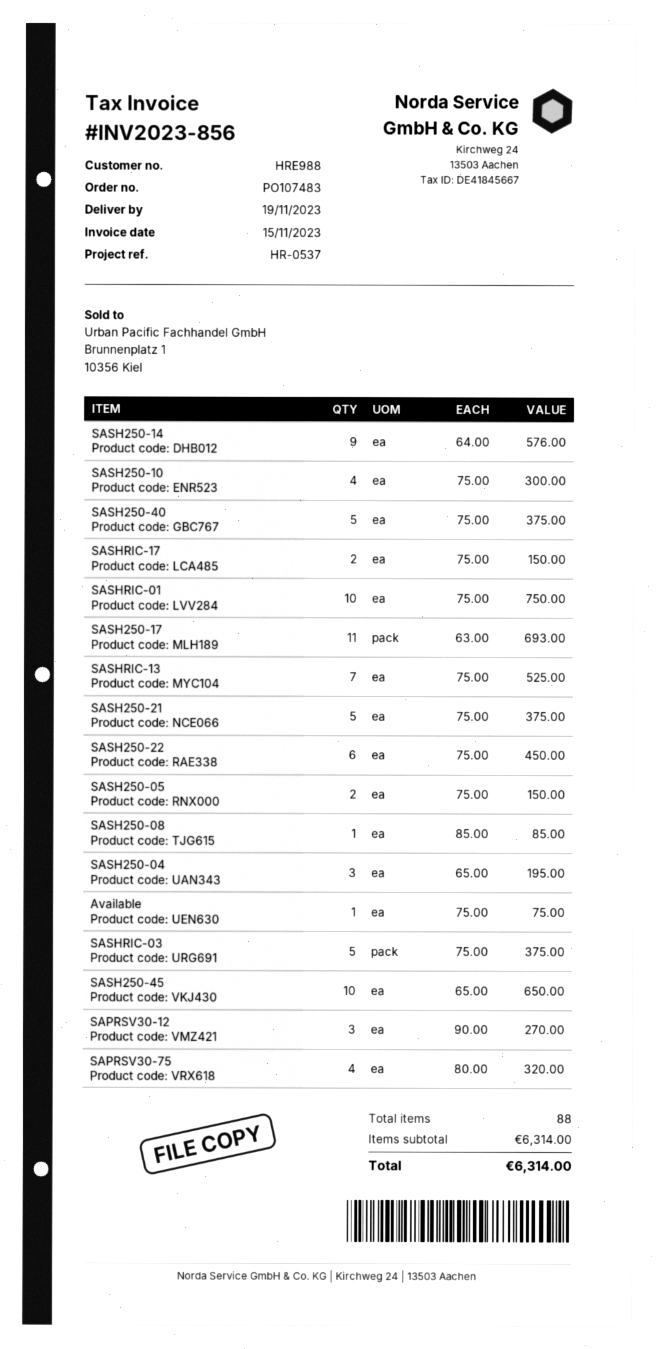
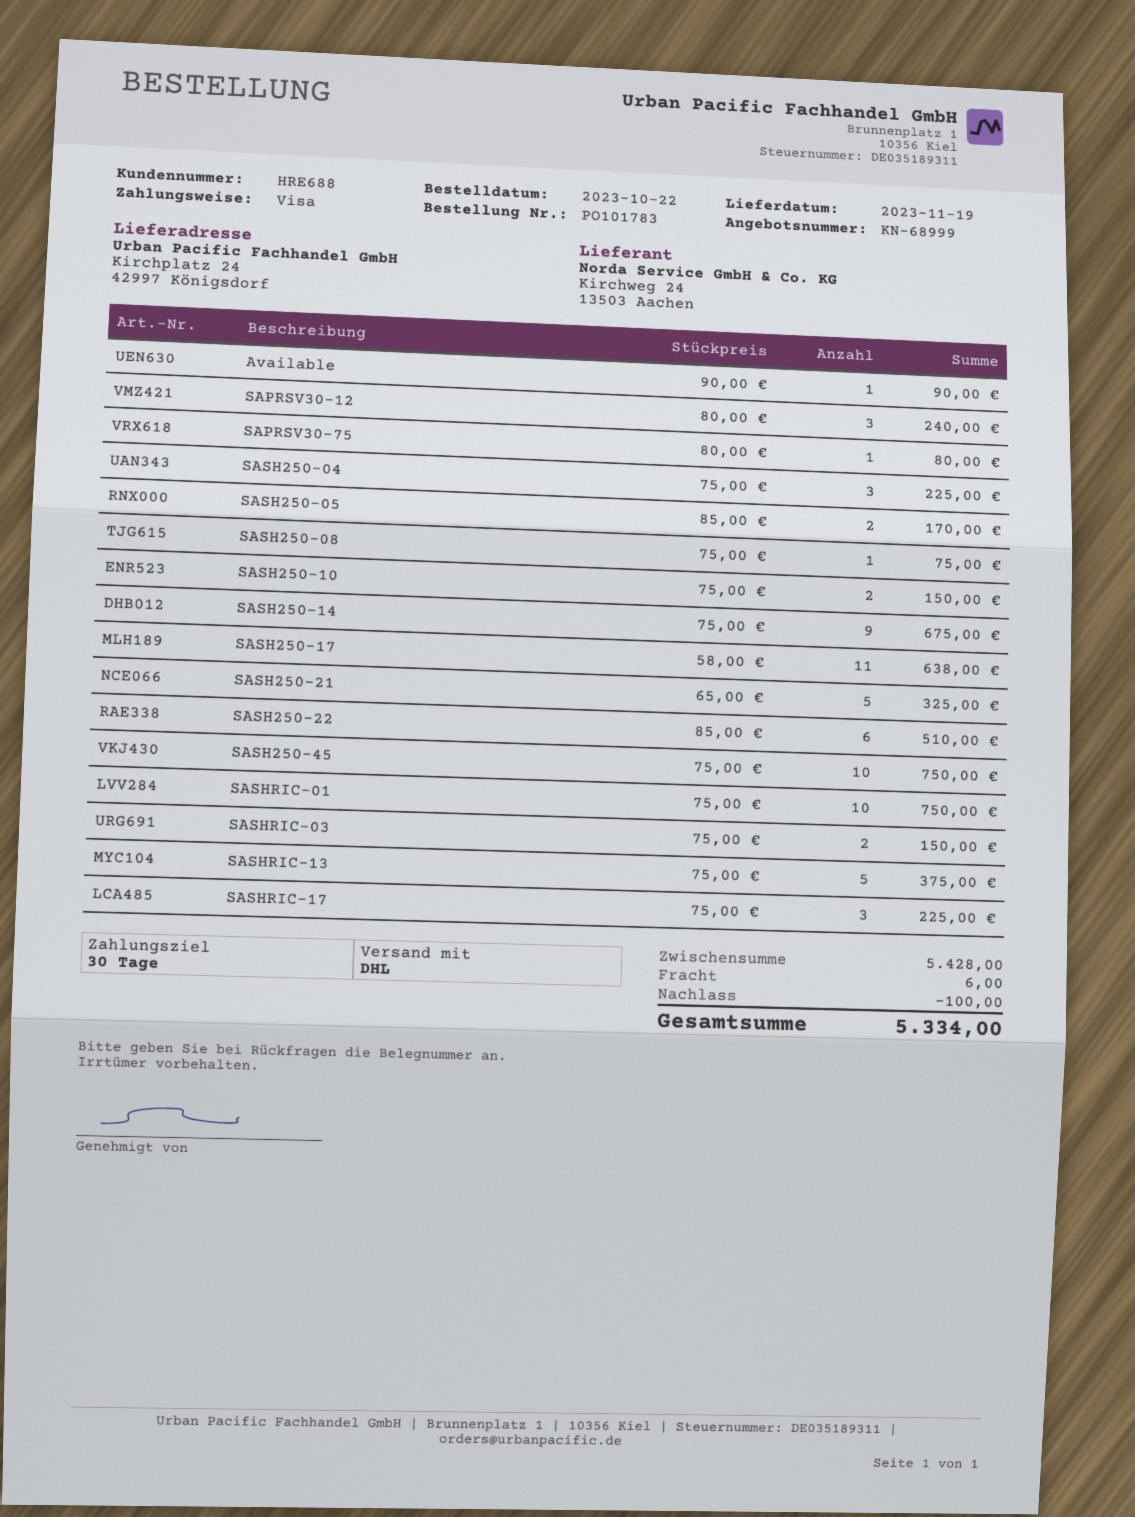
order number: PO107483 -> PO101783
customer number: HRE988 -> HRE688
SASH250-14: 9 x 64.00 = 576.00 -> 9 x 75.00 = 675.00
SASH250-10: 4 x 75.00 = 300.00 -> 2 x 75.00 = 150.00
SASH250-40: 5 x 75.00 = 375.00 -> none
SASHRIC-17: 2 x 75.00 = 150.00 -> 3 x 75.00 = 225.00
SASH250-17: 11 x 63.00 = 693.00 -> 11 x 58.00 = 638.00
SASHRIC-13: 7 x 75.00 = 525.00 -> 5 x 75.00 = 375.00
SASH250-21: 5 x 75.00 = 375.00 -> 5 x 65.00 = 325.00
SASH250-22: 6 x 75.00 = 450.00 -> 6 x 85.00 = 510.00
SASH250-05: 2 x 75.00 = 150.00 -> 2 x 85.00 = 170.00
SASH250-08: 1 x 85.00 = 85.00 -> 1 x 75.00 = 75.00
SASH250-04: 3 x 65.00 = 195.00 -> 3 x 75.00 = 225.00
Available: 1 x 75.00 = 75.00 -> 1 x 90.00 = 90.00
SASHRIC-03: 5 x 75.00 = 375.00 -> 2 x 75.00 = 150.00
SASH250-45: 10 x 65.00 = 650.00 -> 10 x 75.00 = 750.00
SAPRSV30-12: 3 x 90.00 = 270.00 -> 3 x 80.00 = 240.00
SAPRSV30-75: 4 x 80.00 = 320.00 -> 1 x 80.00 = 80.00
subtotal: 6314.00 -> 5428.00
discount: none -> 100.00
shipping: none -> 6.00
total: 6314.00 -> 5334.00

